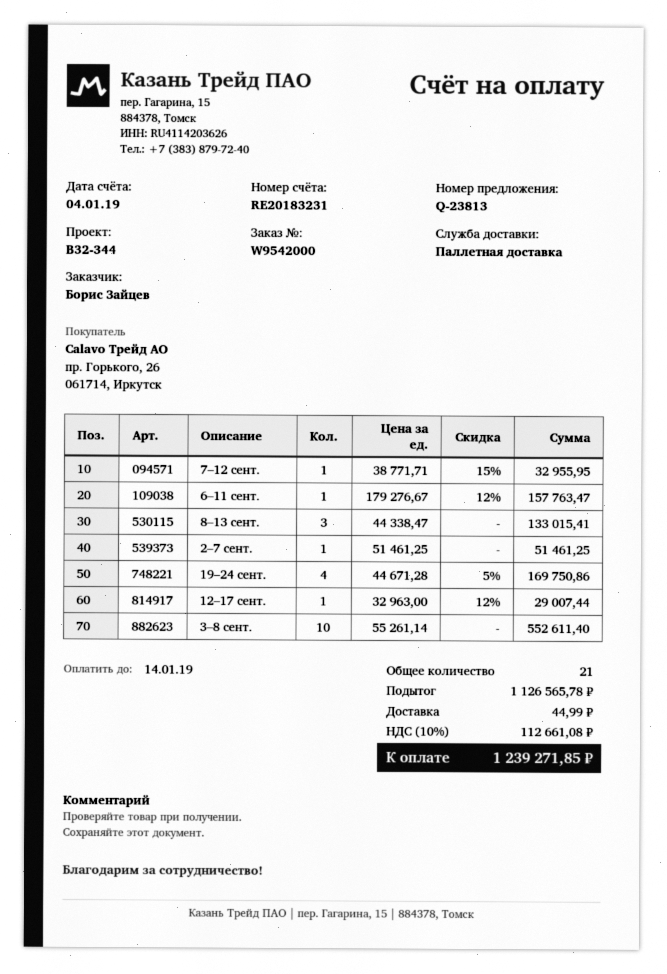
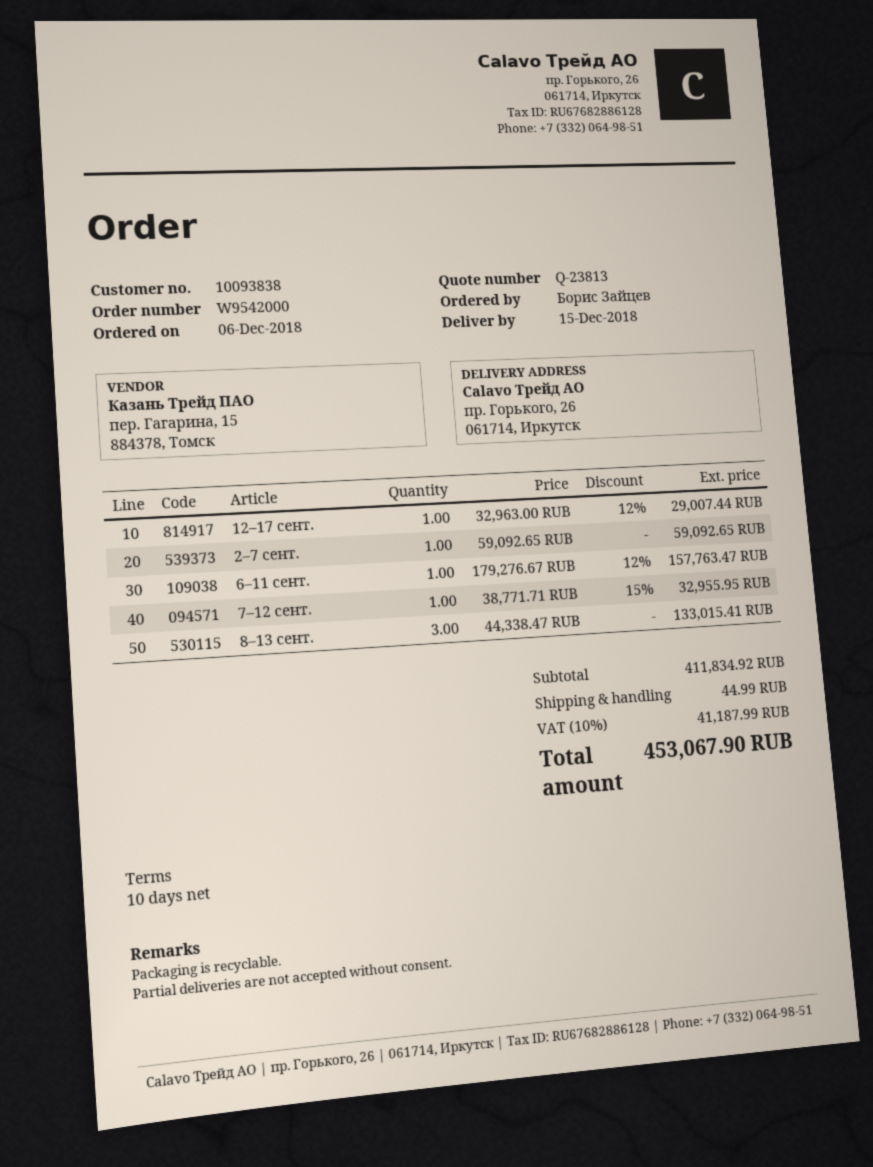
2–7 сент.: 1 x 51461.25 = 51461.25 -> 1 x 59092.65 = 59092.65
19–24 сент.: 4 x 44671.28 - 5% = 169750.86 -> none
3–8 сент.: 10 x 55261.14 = 552611.40 -> none
subtotal: 1126565.78 -> 411834.92
tax: 10% = 112661.08 -> 10% = 41187.99
total: 1239271.85 -> 453067.90

